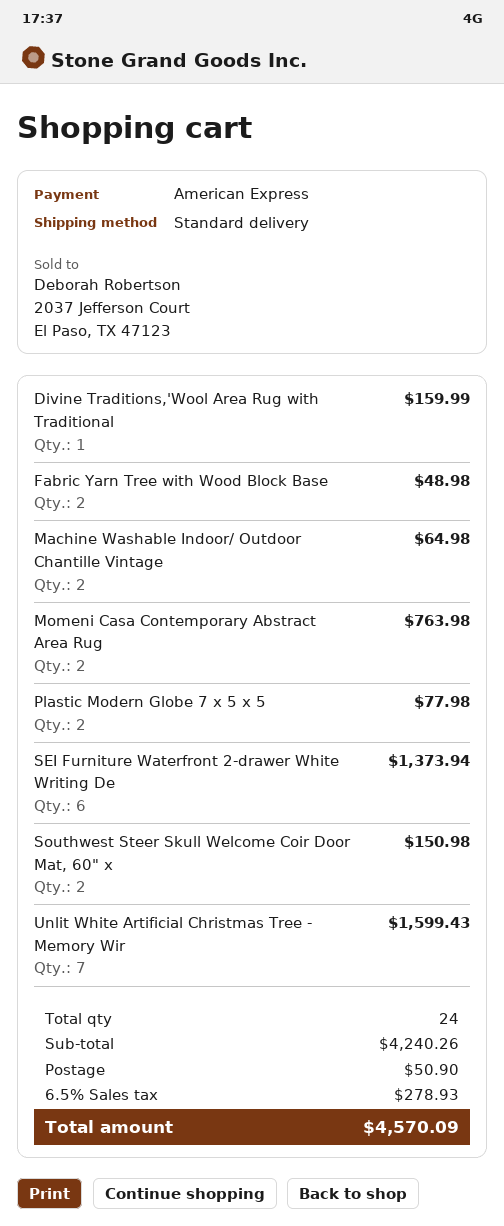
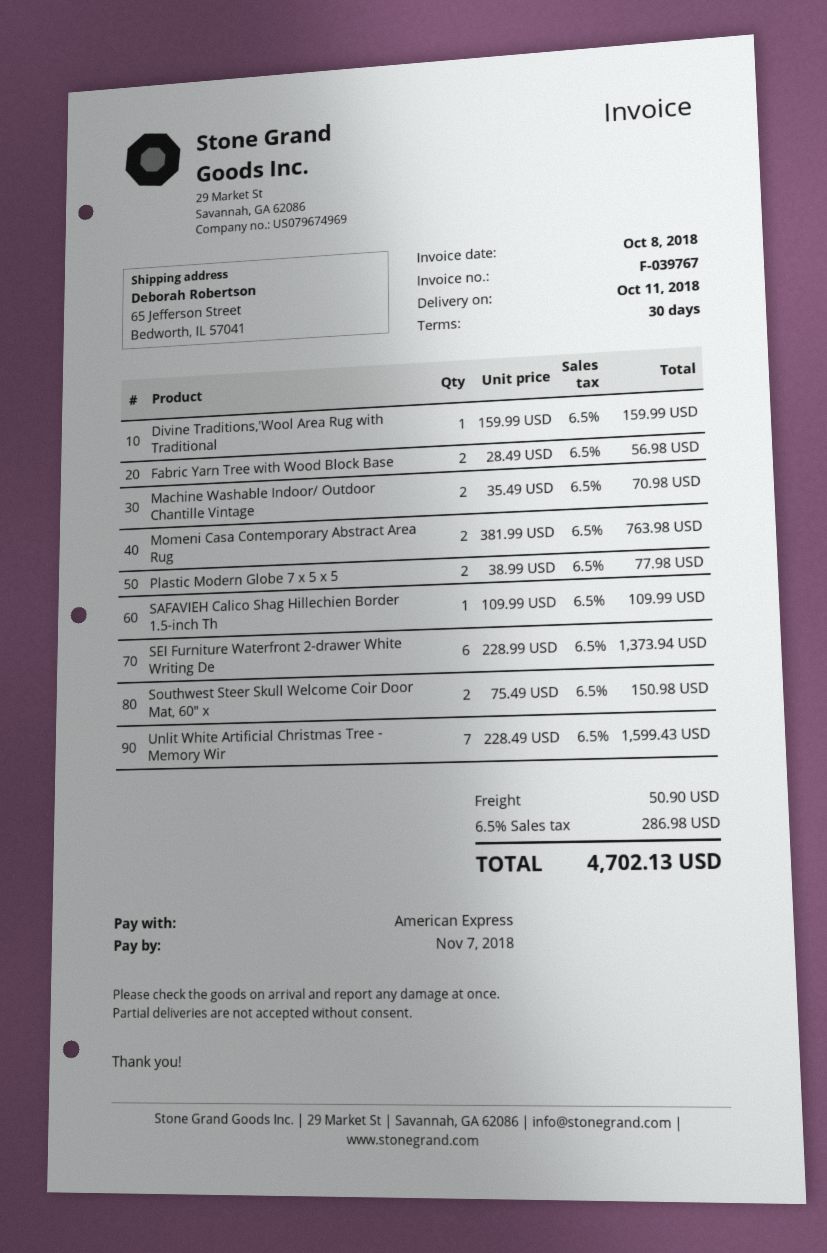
Fabric Yarn Tree with Wood Block Base: 2 for 48.98 -> 2 for 56.98
Machine Washable Indoor/ Outdoor Chantille Vintage: 2 for 64.98 -> 2 for 70.98
SAFAVIEH Calico Shag Hillechien Border 1.5-inch Th: none -> 1 for 109.99
tax: 6.5% = 278.93 -> 6.5% = 286.98
total: 4570.09 -> 4702.13

